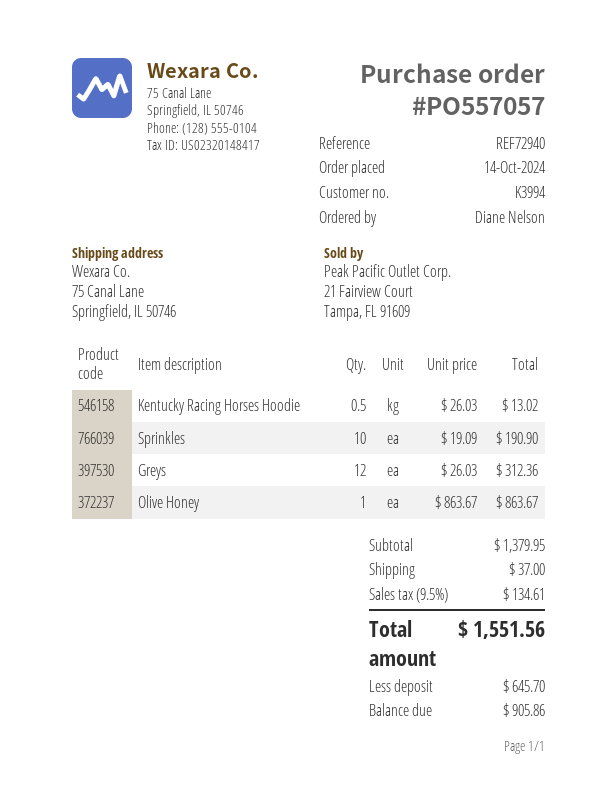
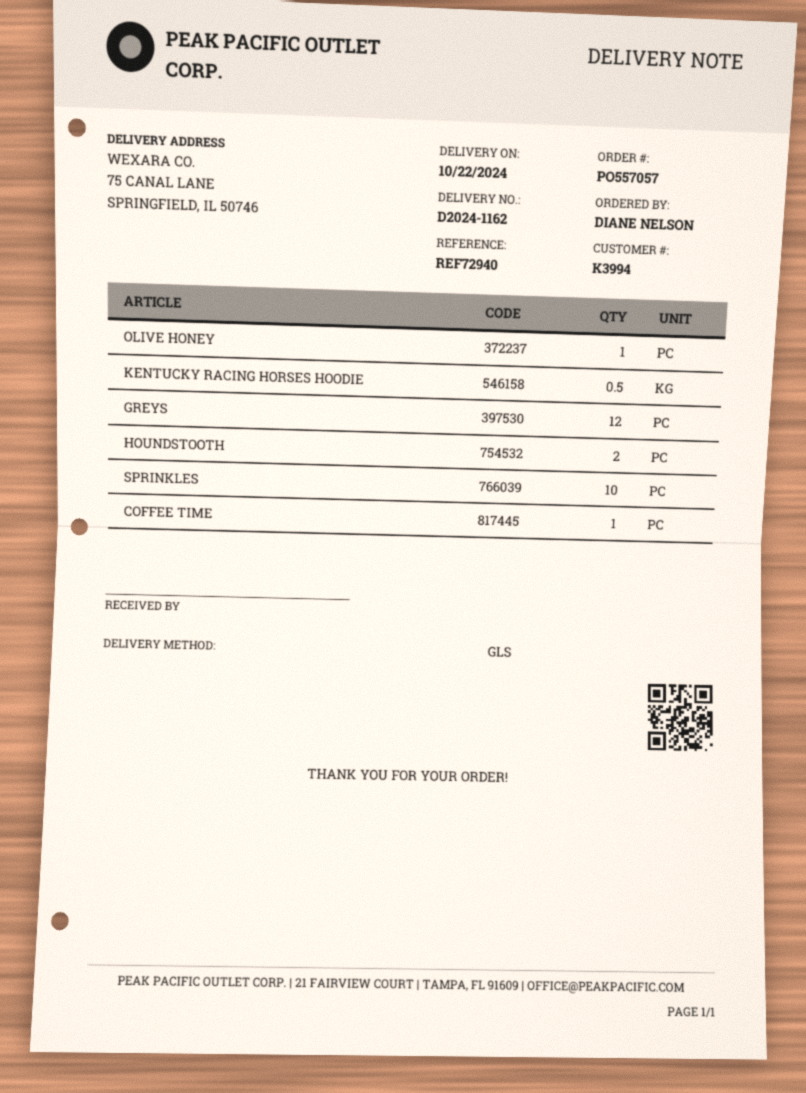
HOUNDSTOOTH: none -> 2
COFFEE TIME: none -> 1

